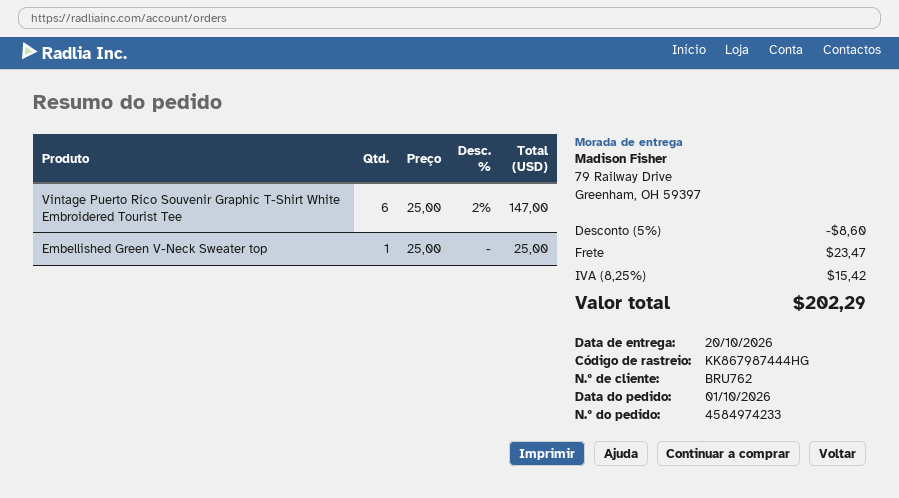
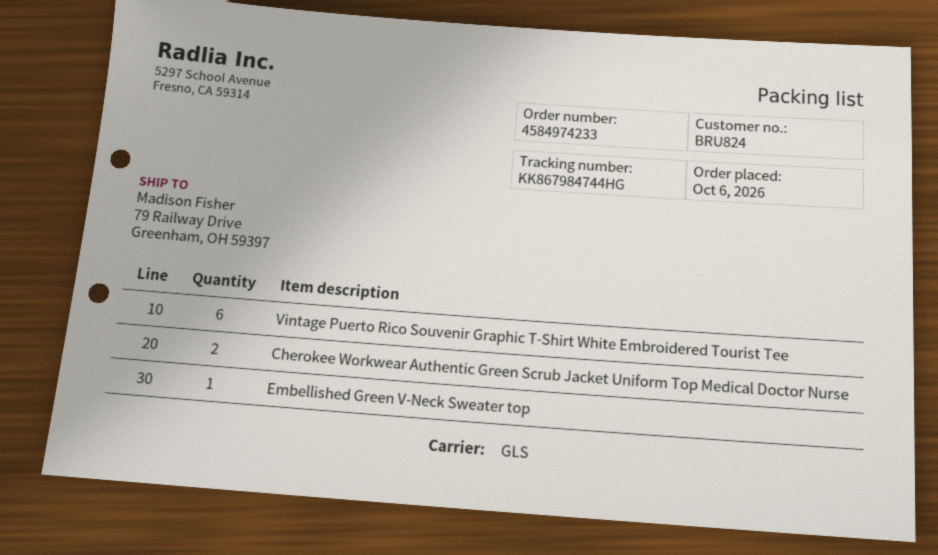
order date: 2026-10-01 -> 2026-10-06
customer number: BRU762 -> BRU824
tracking number: KK867987444HG -> KK867984744HG
Cherokee Workwear Authentic Green Scrub Jacket Uniform Top Medical Doctor Nurse: none -> 2

